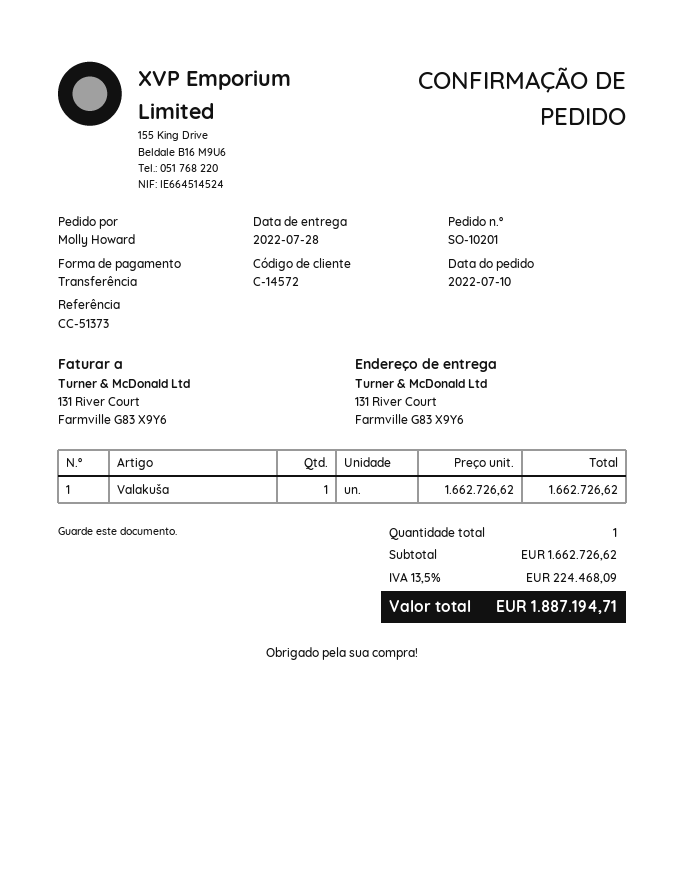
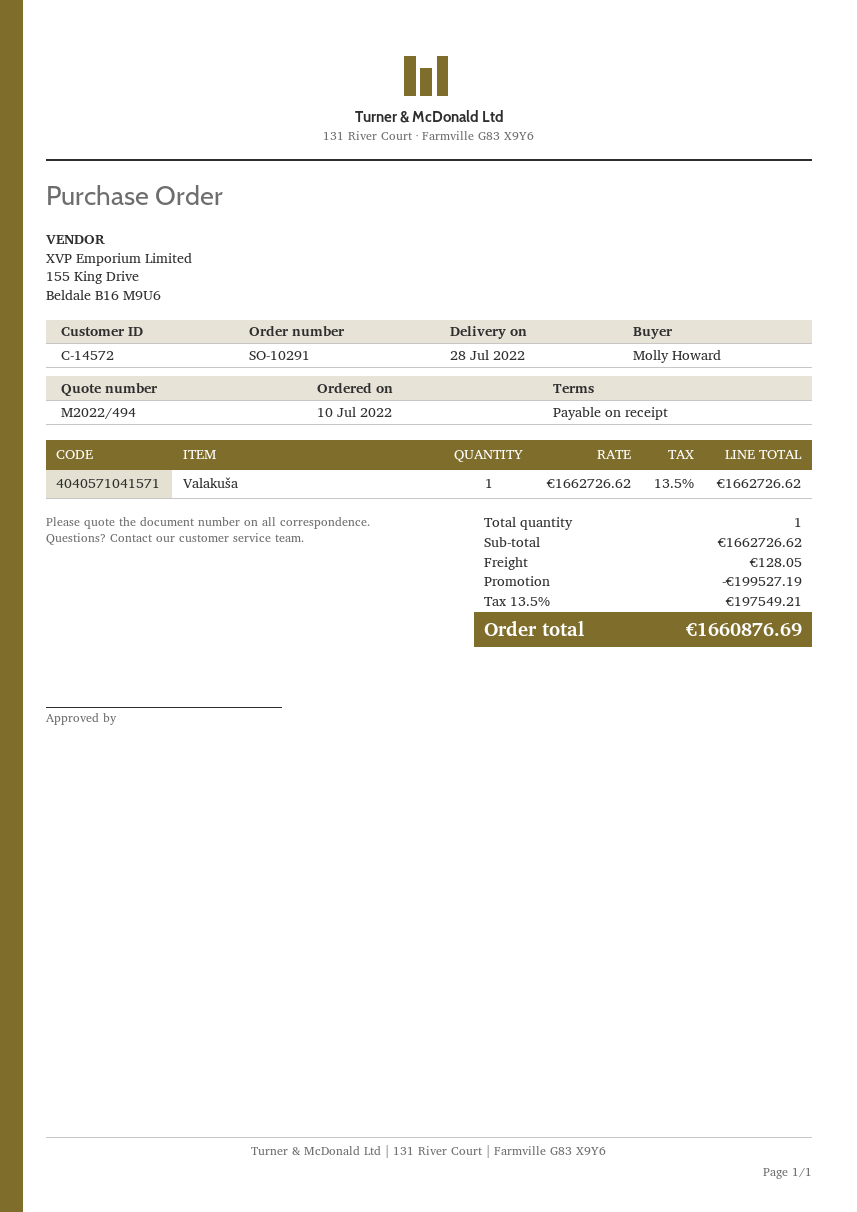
order number: SO-10201 -> SO-10291
discount: none -> 199527.19
shipping: none -> 128.05
tax: 13.5% = 224468.09 -> 13.5% = 197549.21
total: 1887194.71 -> 1660876.69

